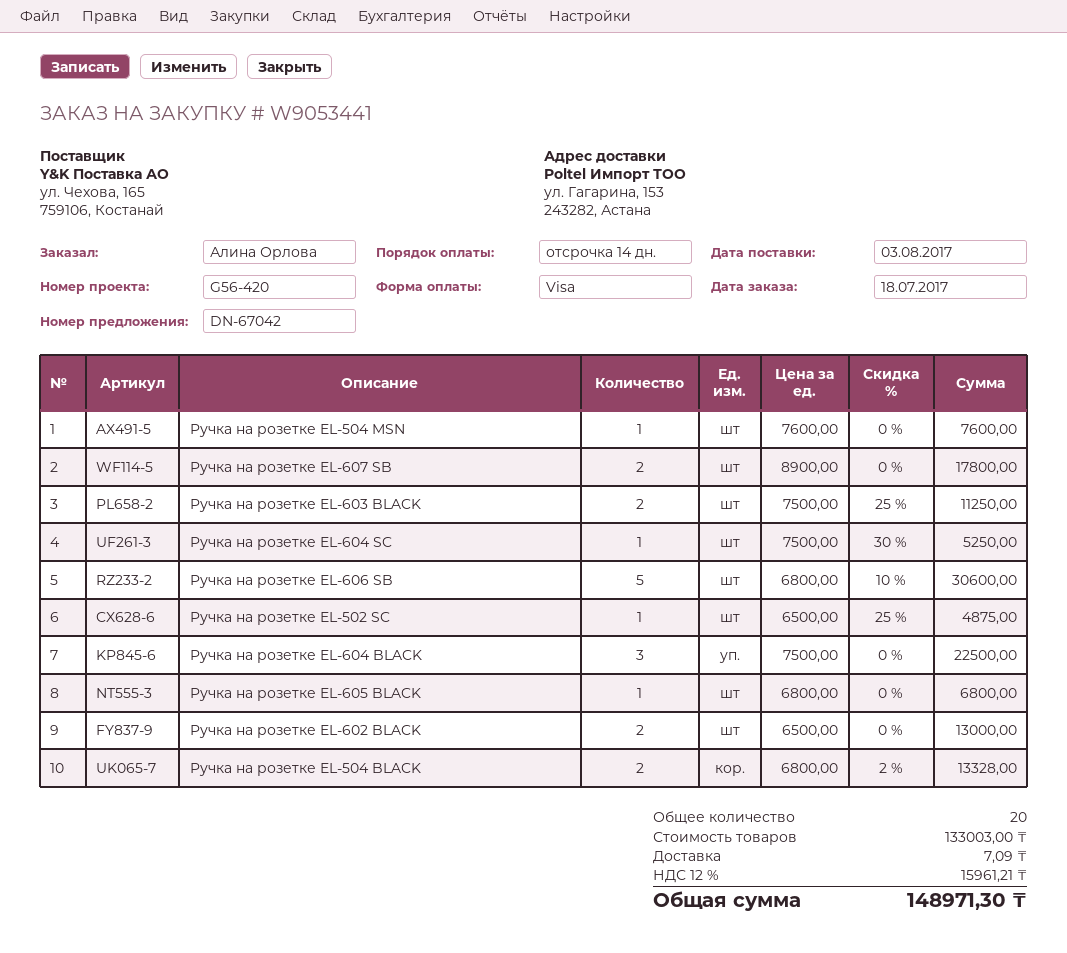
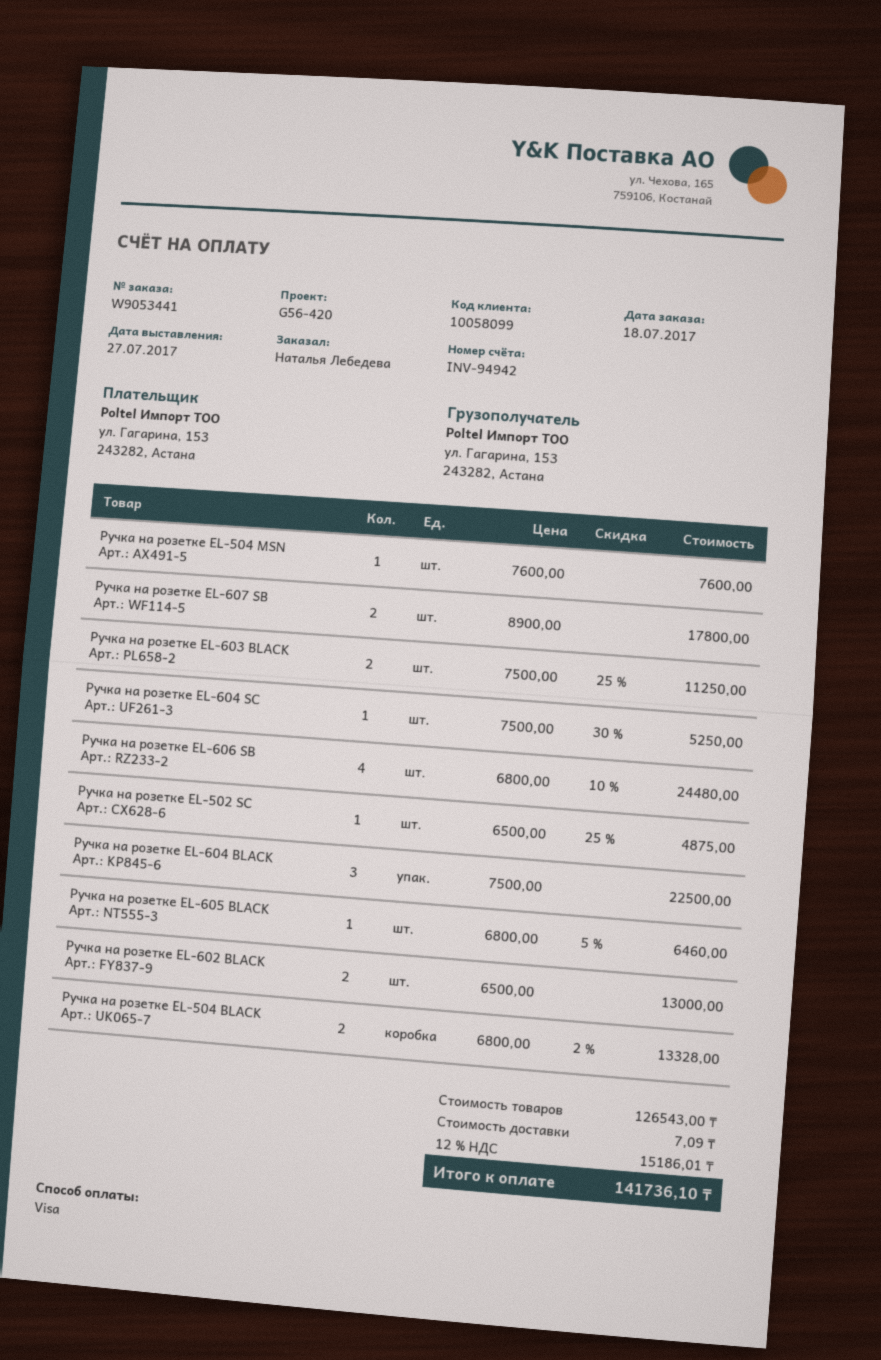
ordered by: Алина Орлова -> Наталья Лебедева
Pучка на розетке EL-606 SB: 5 x 6800.00 - 10% = 30600.00 -> 4 x 6800.00 - 10% = 24480.00
Pучка на розетке EL-605 BLACK: 1 x 6800.00 = 6800.00 -> 1 x 6800.00 - 5% = 6460.00
subtotal: 133003.00 -> 126543.00
tax: 12% = 15961.21 -> 12% = 15186.01
total: 148971.30 -> 141736.10

